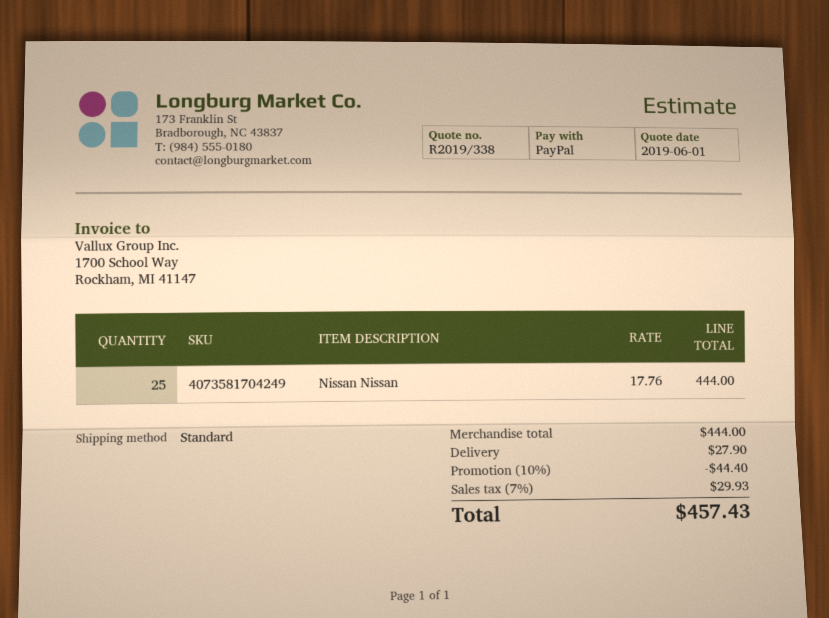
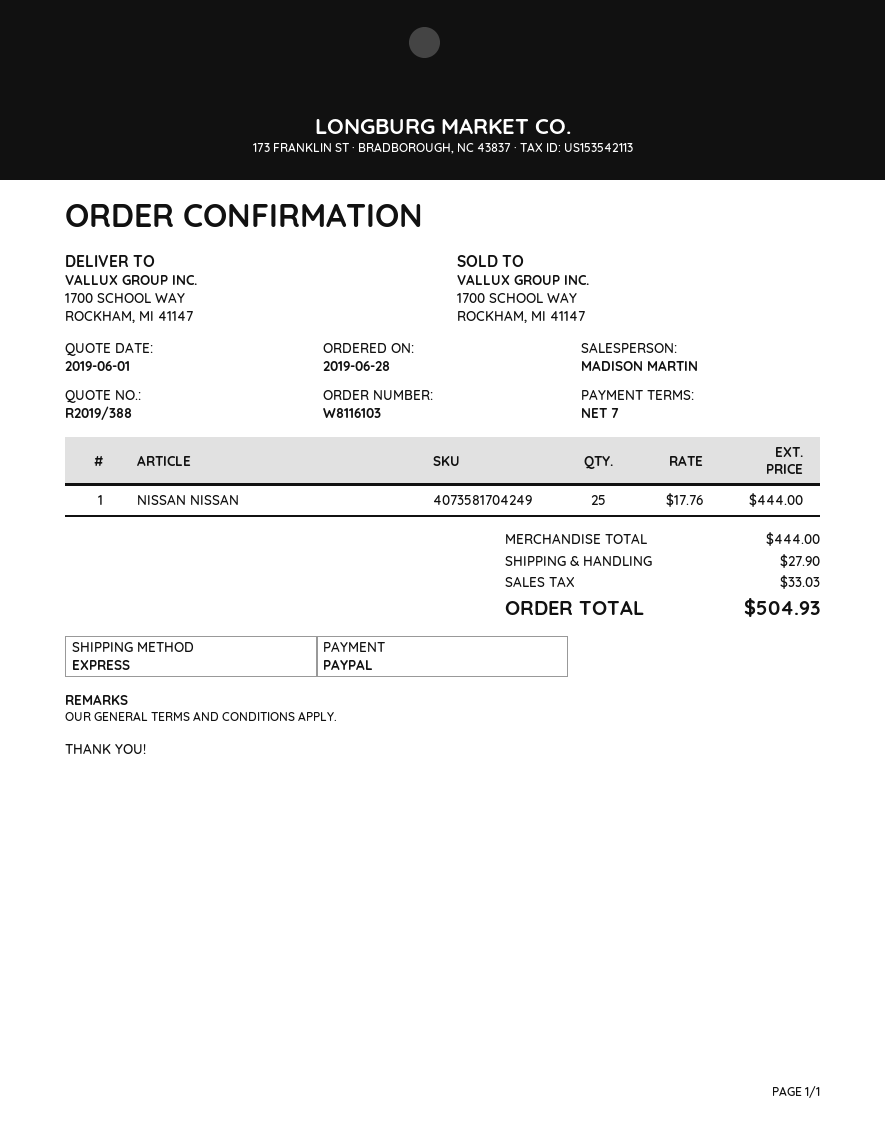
quote number: R2019/338 -> R2019/388
shipping method: standard -> express
discount: 10% = 44.40 -> none
tax: 29.93 -> 33.03
total: 457.43 -> 504.93

